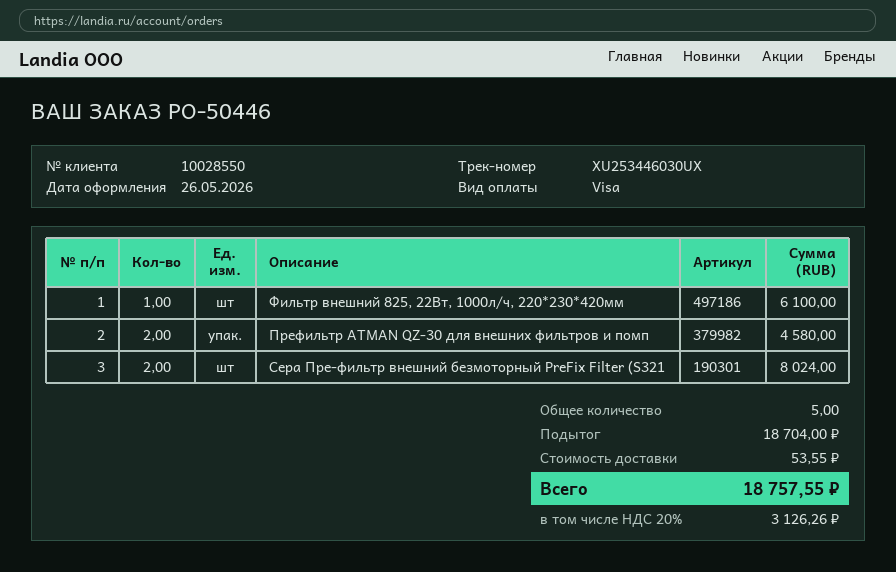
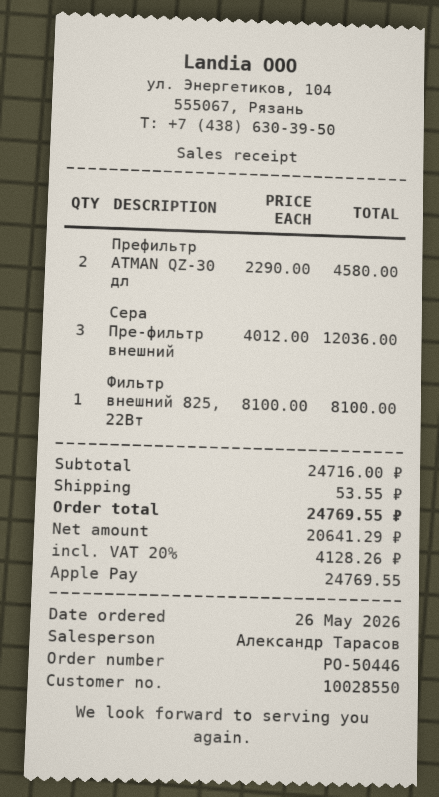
payment method: Visa -> Apple Pay
Фильтр внешний 825, 22Вт, 1000л/ч, 220*230*420мм: 1 for 6100.00 -> 1 for 8100.00
Сера Пре-фильтр внешний безмоторный PreFix Filter (S321: 2 for 8024.00 -> 3 for 12036.00
subtotal: 18704.00 -> 24716.00
tax: 20% = 3126.26 -> 20% = 4128.26
total: 18757.55 -> 24769.55

